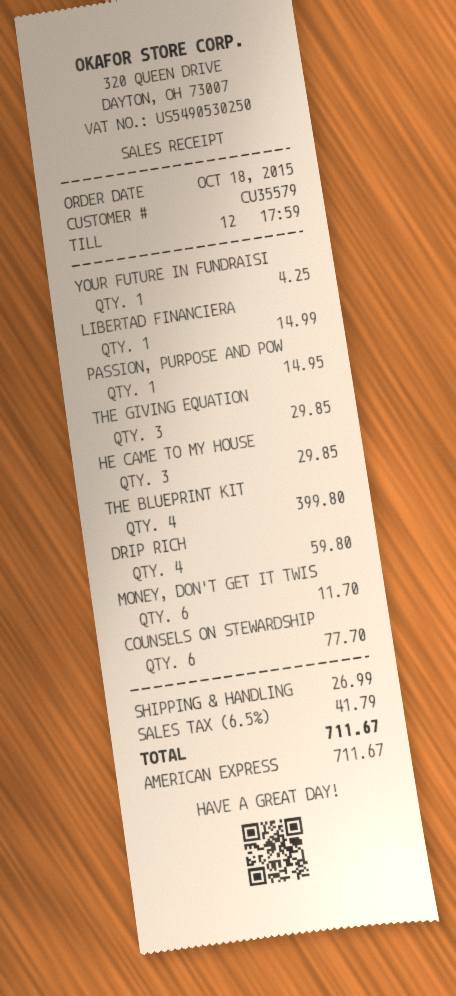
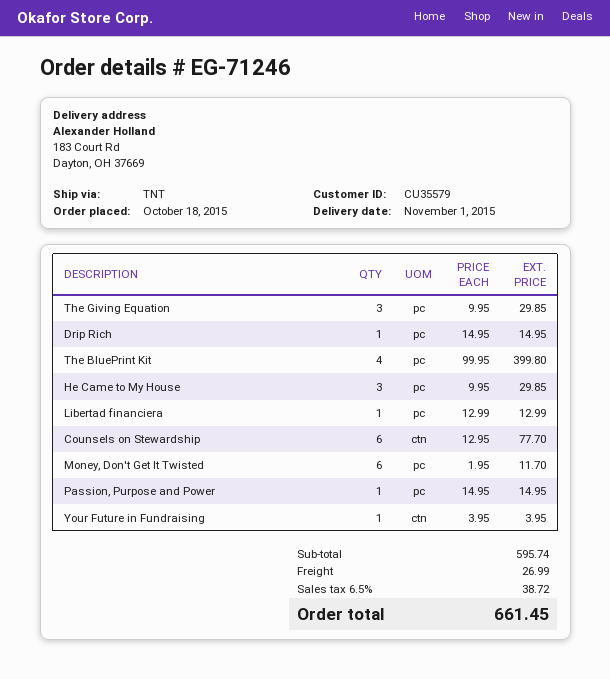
YOUR FUTURE IN FUNDRAISI: 1 for 4.25 -> 1 for 3.95
LIBERTAD FINANCIERA: 1 for 14.99 -> 1 for 12.99
DRIP RICH: 4 for 59.80 -> 1 for 14.95
tax: 6.5% = 41.79 -> 6.5% = 38.72
total: 711.67 -> 661.45

